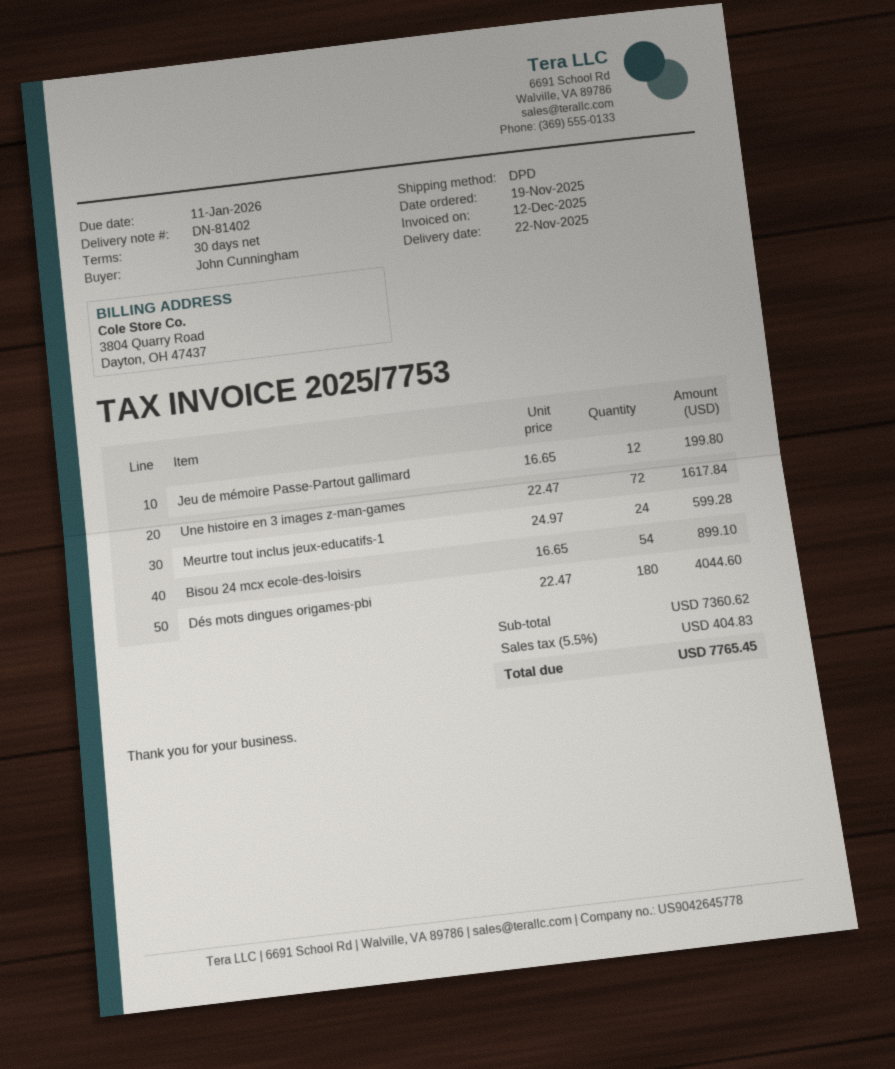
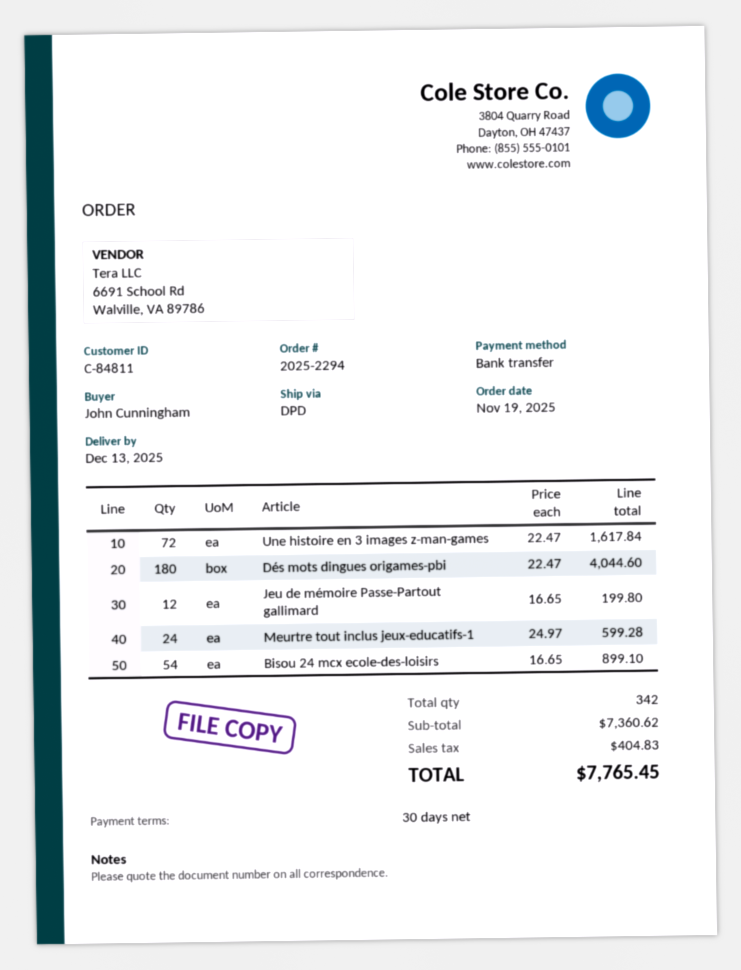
delivery date: 2025-11-22 -> 2025-12-13

